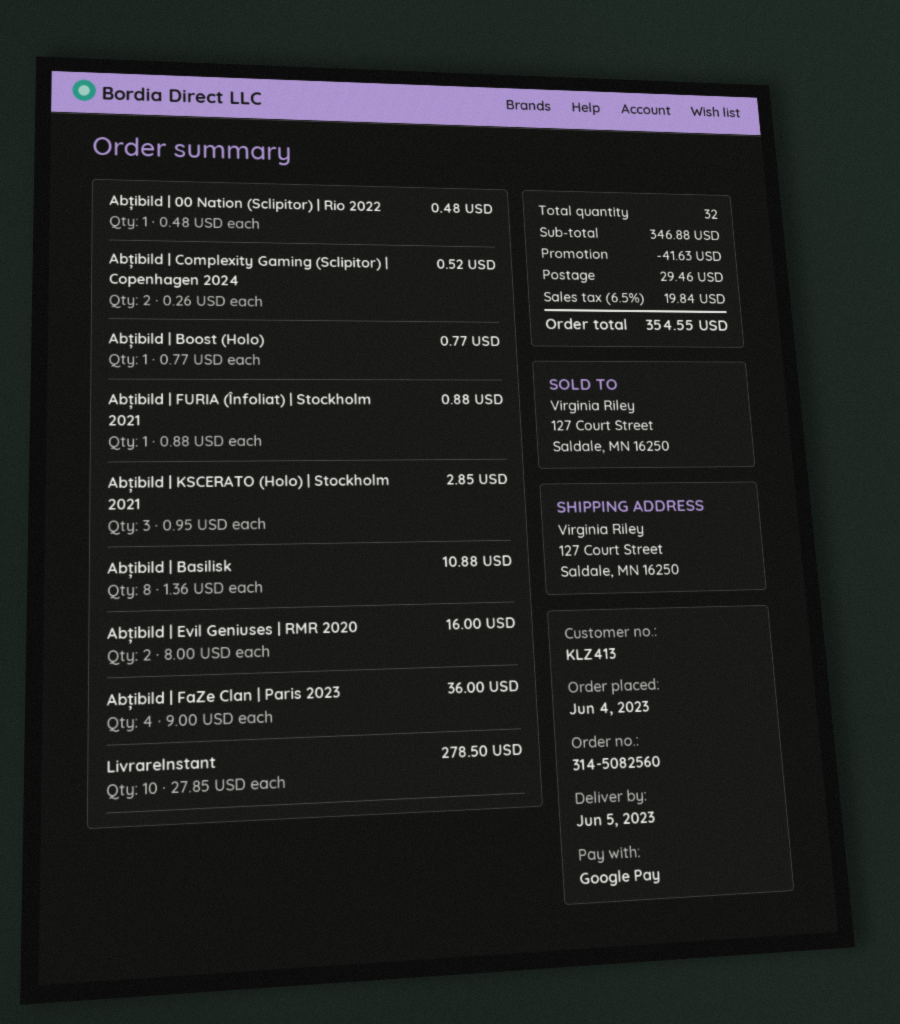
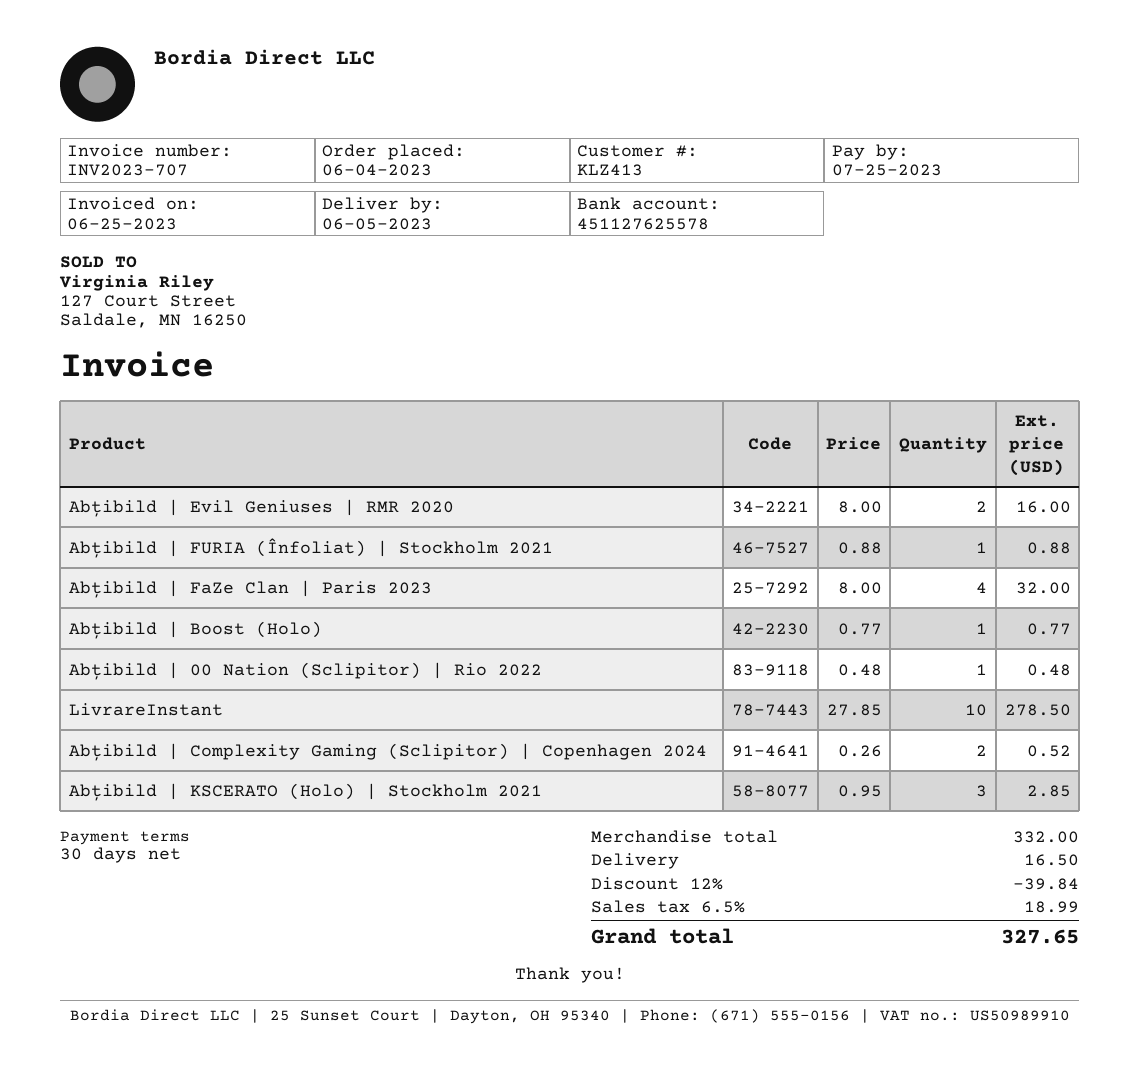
Abțibild | Basilisk: 8 x 1.36 = 10.88 -> none
Abțibild | FaZe Clan | Paris 2023: 4 x 9.00 = 36.00 -> 4 x 8.00 = 32.00
subtotal: 346.88 -> 332.00
discount: 41.63 -> 39.84
shipping: 29.46 -> 16.50
tax: 6.5% = 19.84 -> 6.5% = 18.99
total: 354.55 -> 327.65

